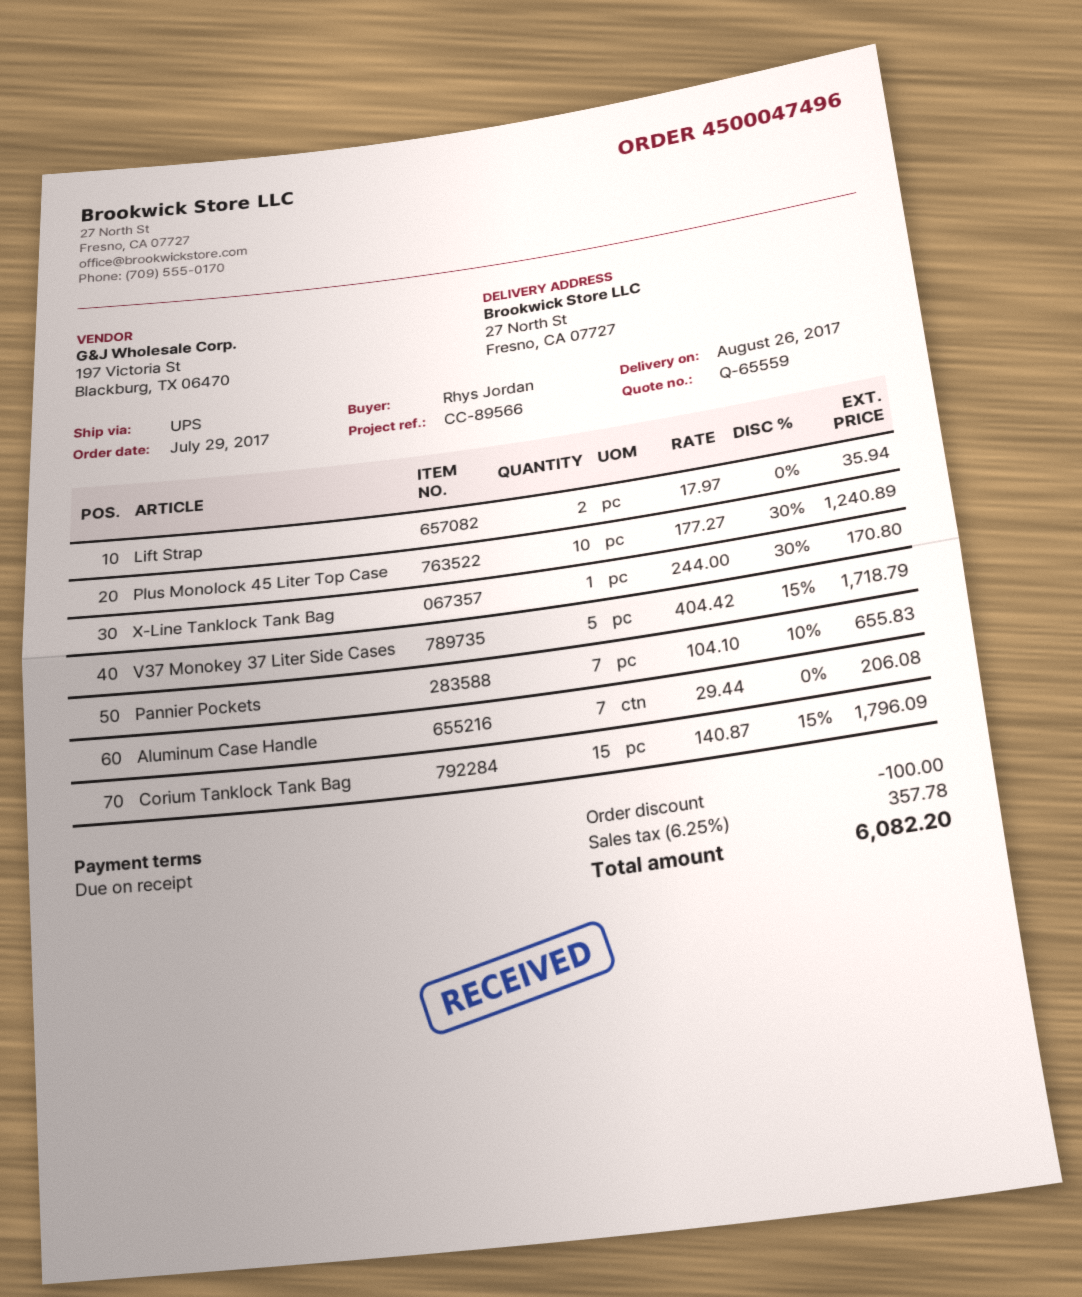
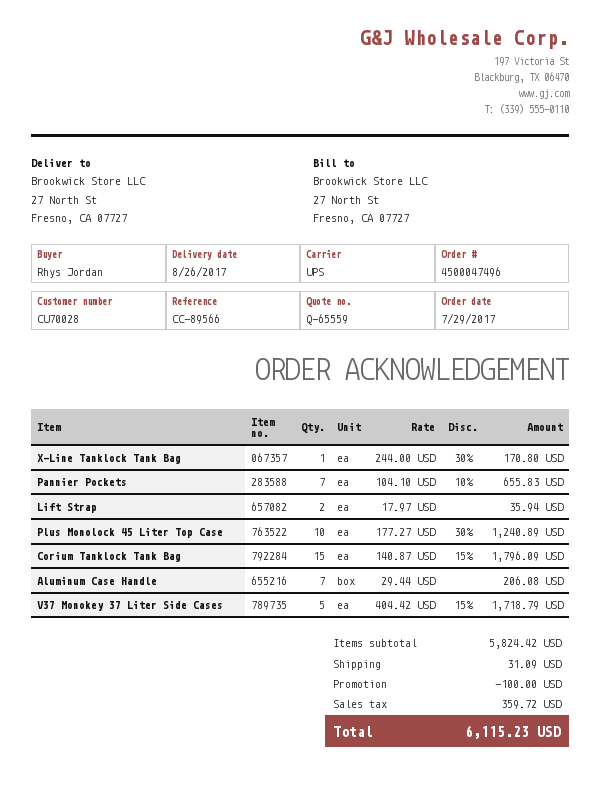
shipping: none -> 31.09
tax: 357.78 -> 359.72
total: 6082.20 -> 6115.23

